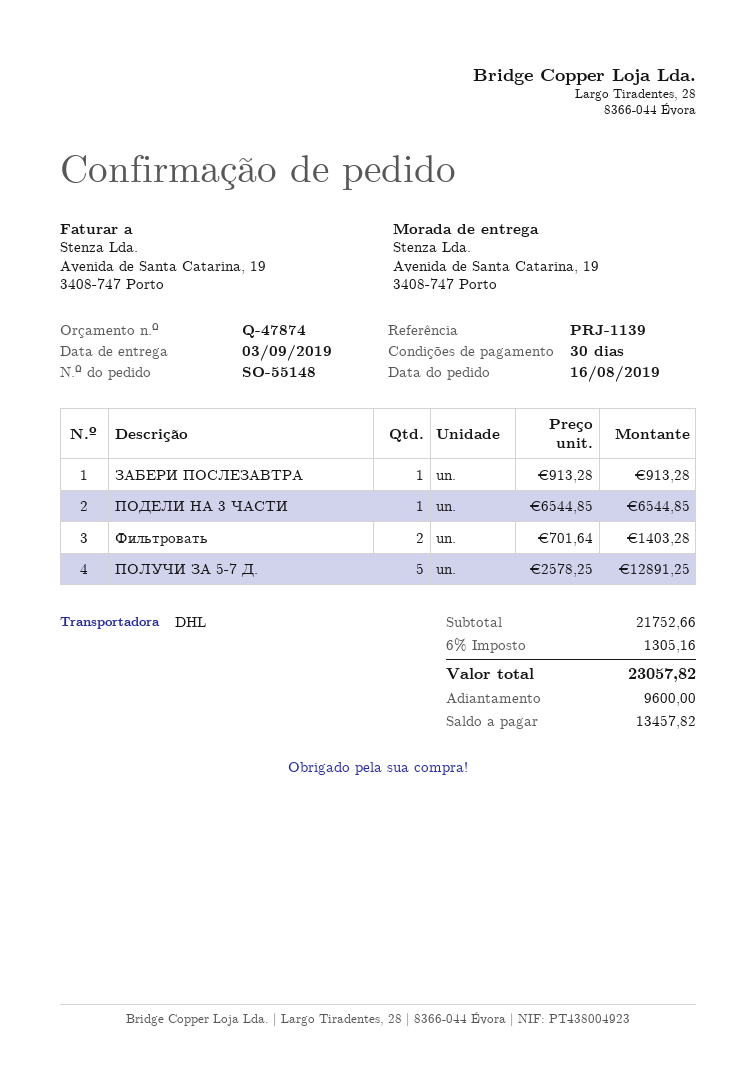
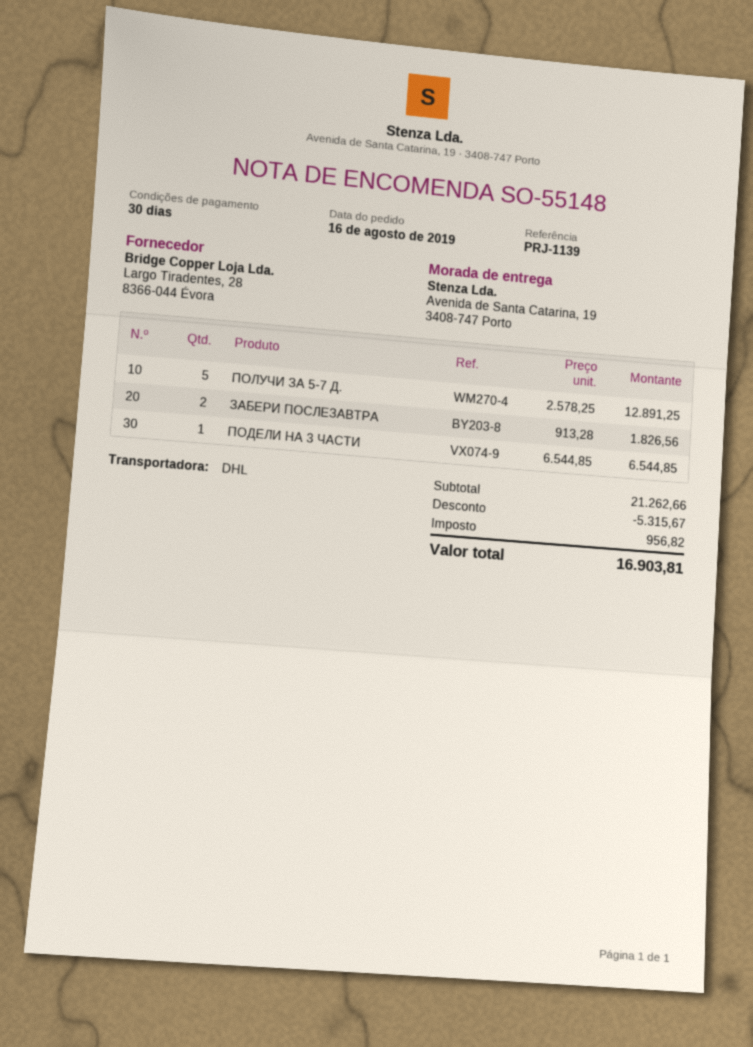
ЗАБЕРИ ПОСЛЕЗАВТРА: 1 x 913.28 = 913.28 -> 2 x 913.28 = 1826.56
Фильтровать: 2 x 701.64 = 1403.28 -> none
subtotal: 21752.66 -> 21262.66
discount: none -> 5315.67
tax: 1305.16 -> 956.82
total: 23057.82 -> 16903.81

